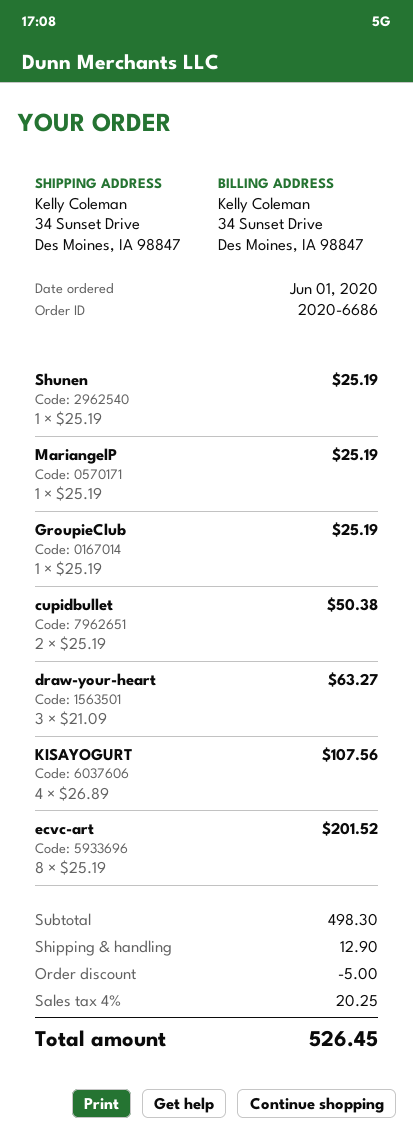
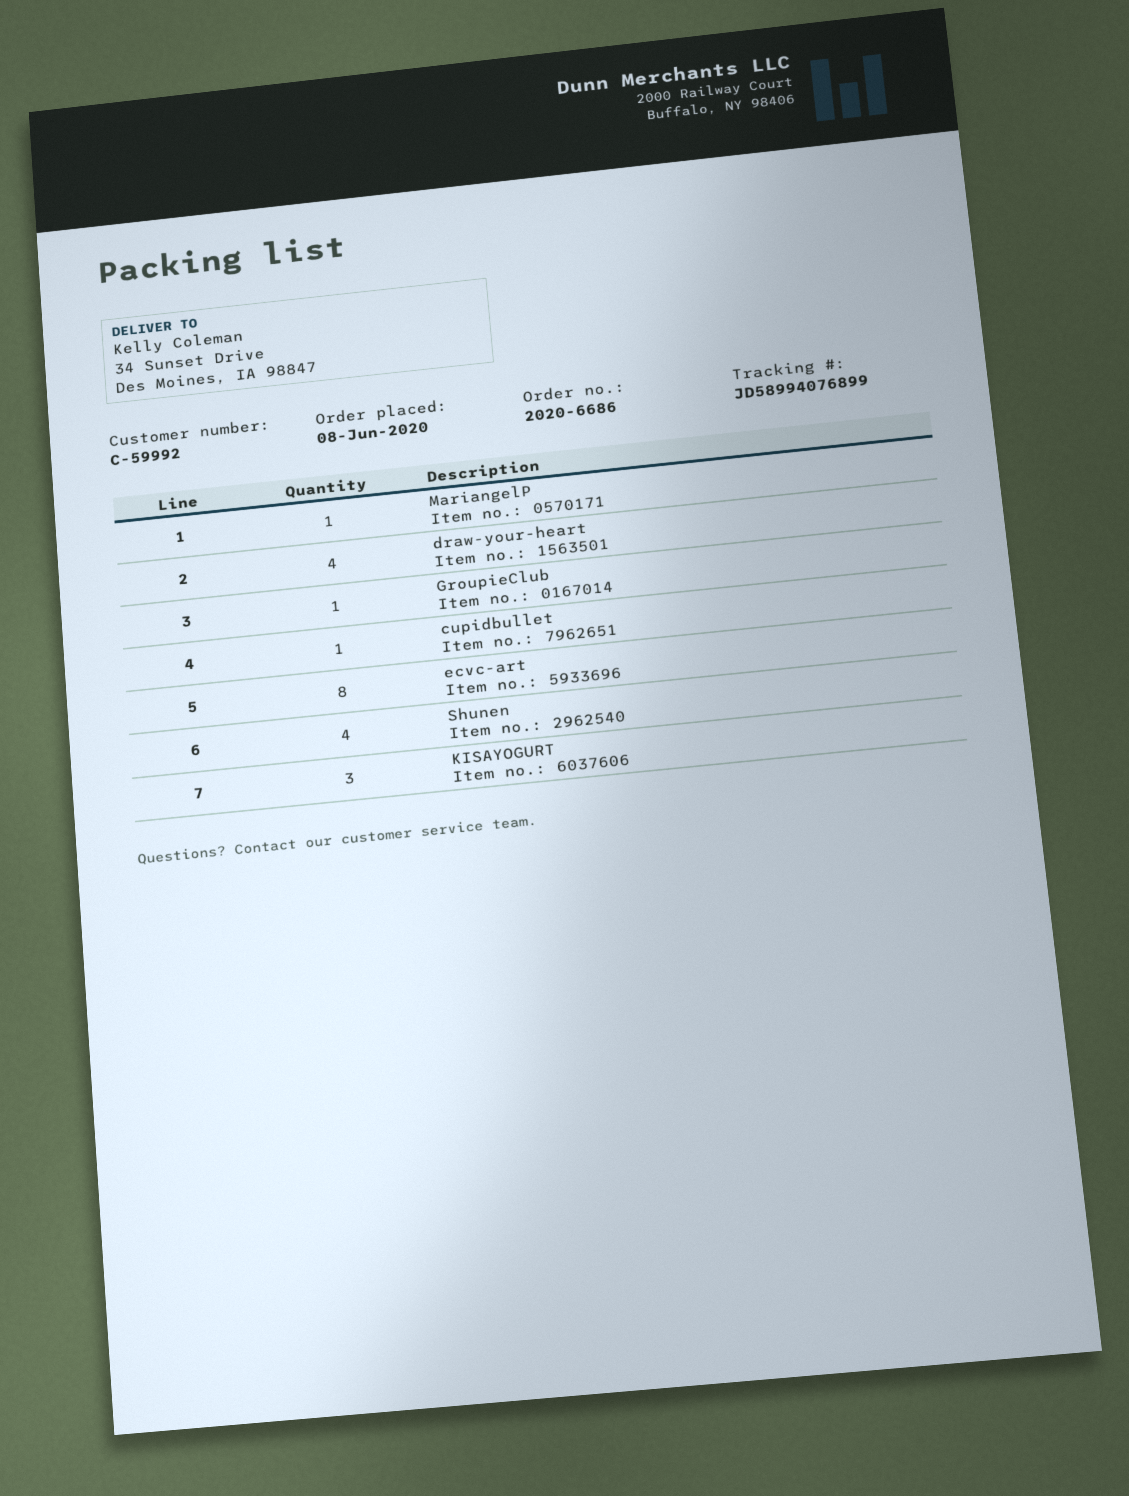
order date: 2020-06-01 -> 2020-06-08
Shunen: 1 -> 4
cupidbullet: 2 -> 1
draw-your-heart: 3 -> 4
KISAYOGURT: 4 -> 3

